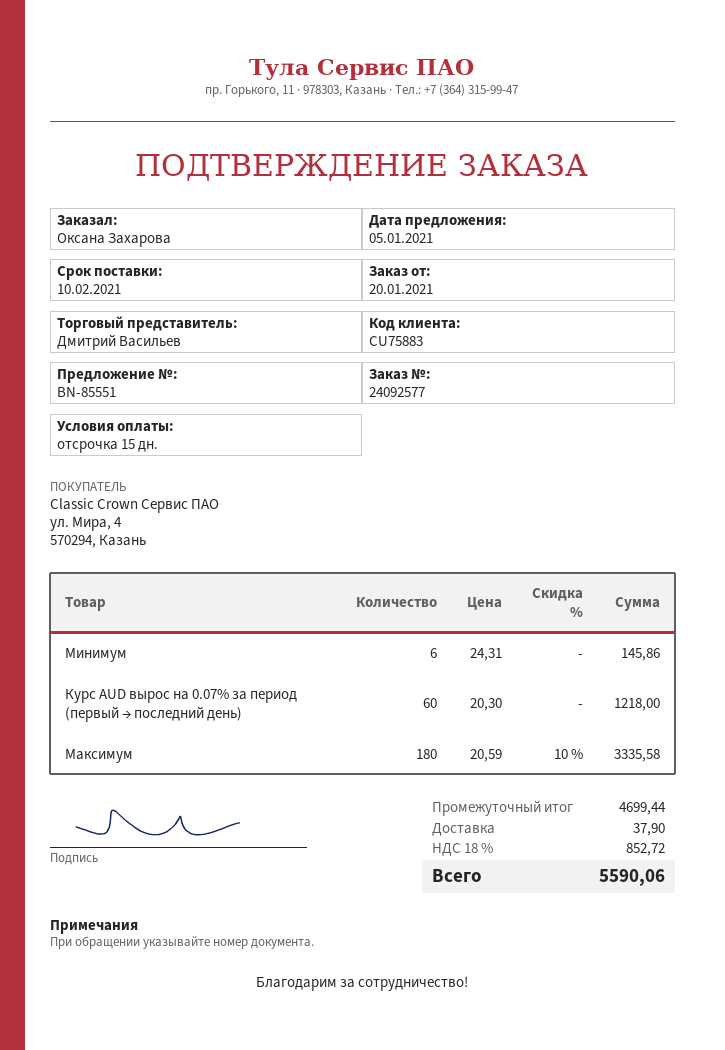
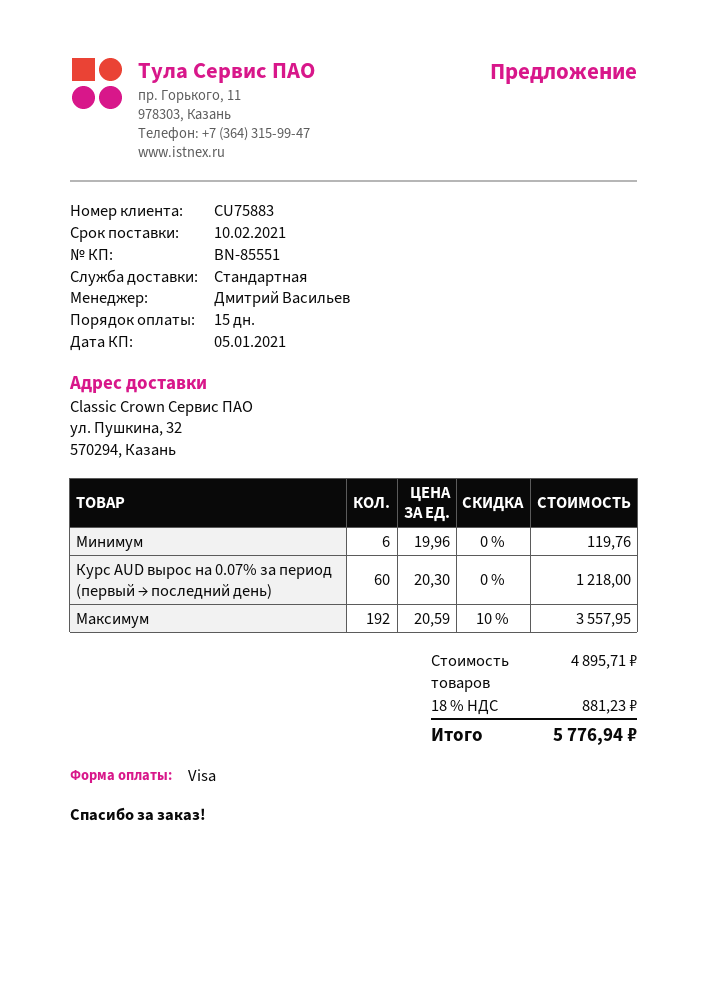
Минимум: 6 x 24.31 = 145.86 -> 6 x 19.96 = 119.76
Максимум: 180 x 20.59 - 10% = 3335.58 -> 192 x 20.59 - 10% = 3557.95
subtotal: 4699.44 -> 4895.71
shipping: 37.90 -> none
tax: 18% = 852.72 -> 18% = 881.23
total: 5590.06 -> 5776.94

